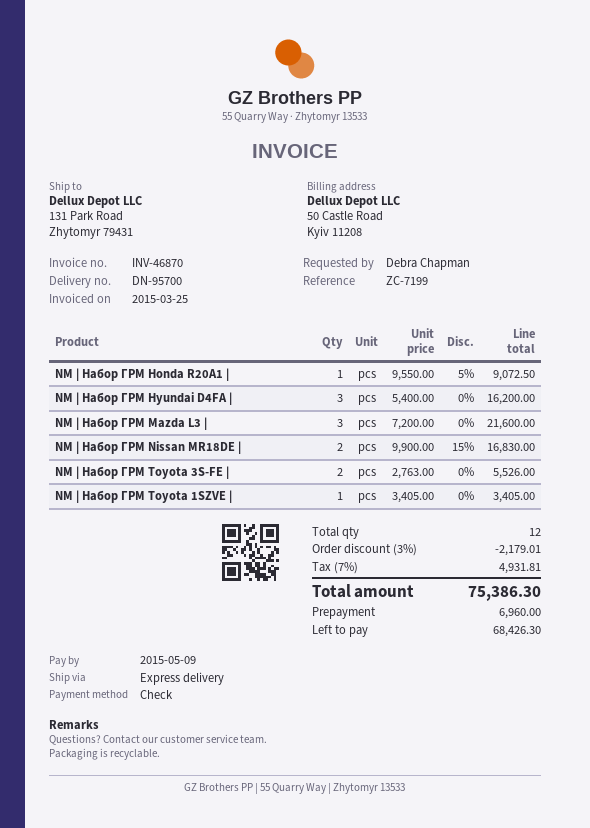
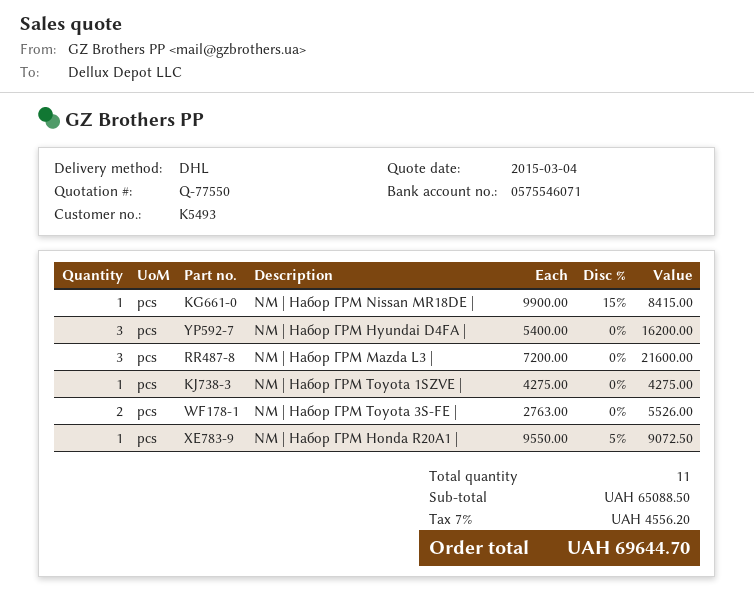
shipping method: express -> DHL
NM | Набор ГРМ Nissan MR18DE |: 2 x 9900.00 - 15% = 16830.00 -> 1 x 9900.00 - 15% = 8415.00
NM | Набор ГРМ Toyota 1SZVE |: 1 x 3405.00 = 3405.00 -> 1 x 4275.00 = 4275.00
total quantity: 12 -> 11
discount: 3% = 2179.01 -> none
tax: 7% = 4931.81 -> 7% = 4556.20
total: 75386.30 -> 69644.70

